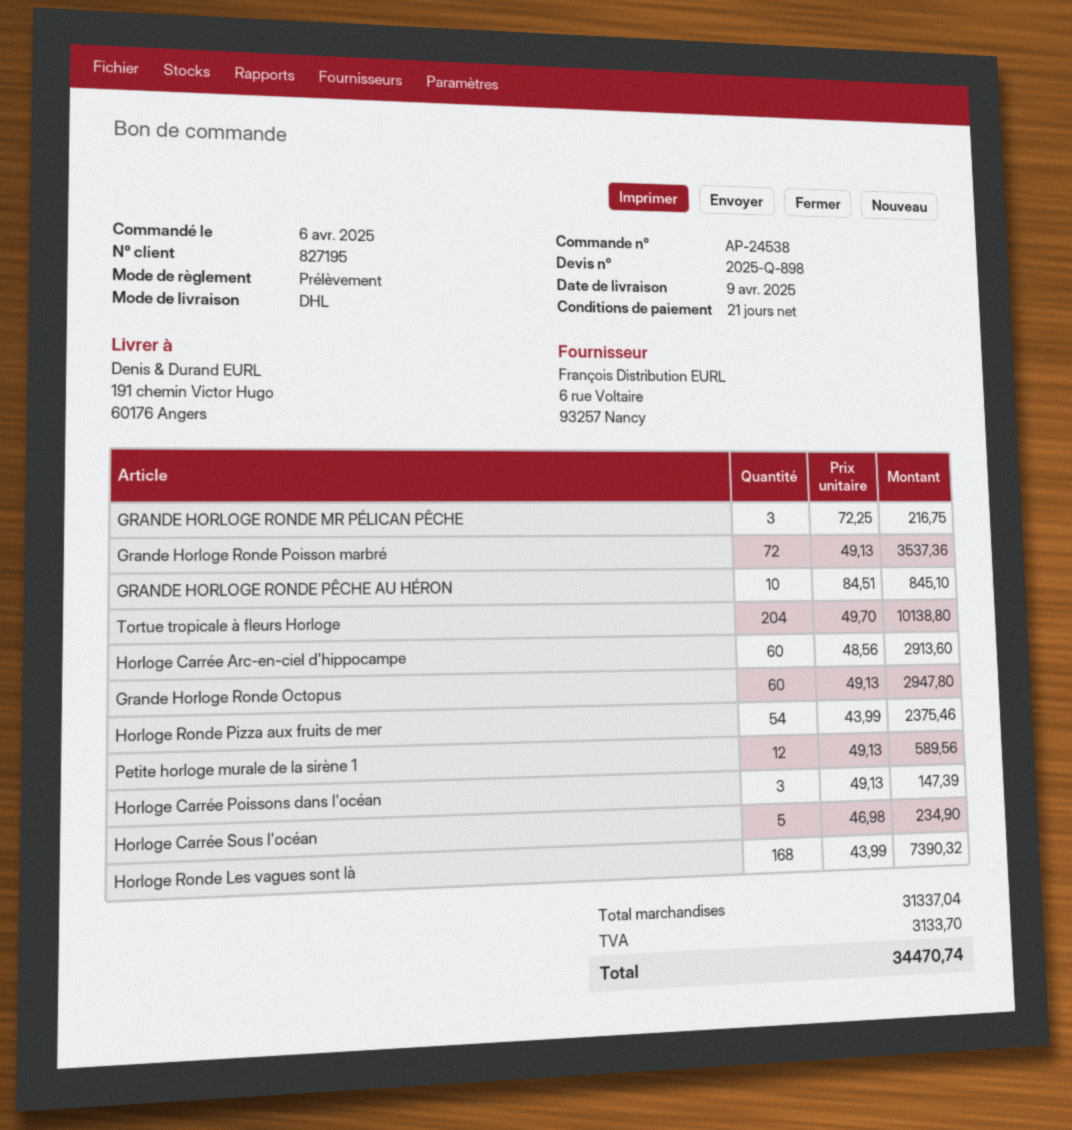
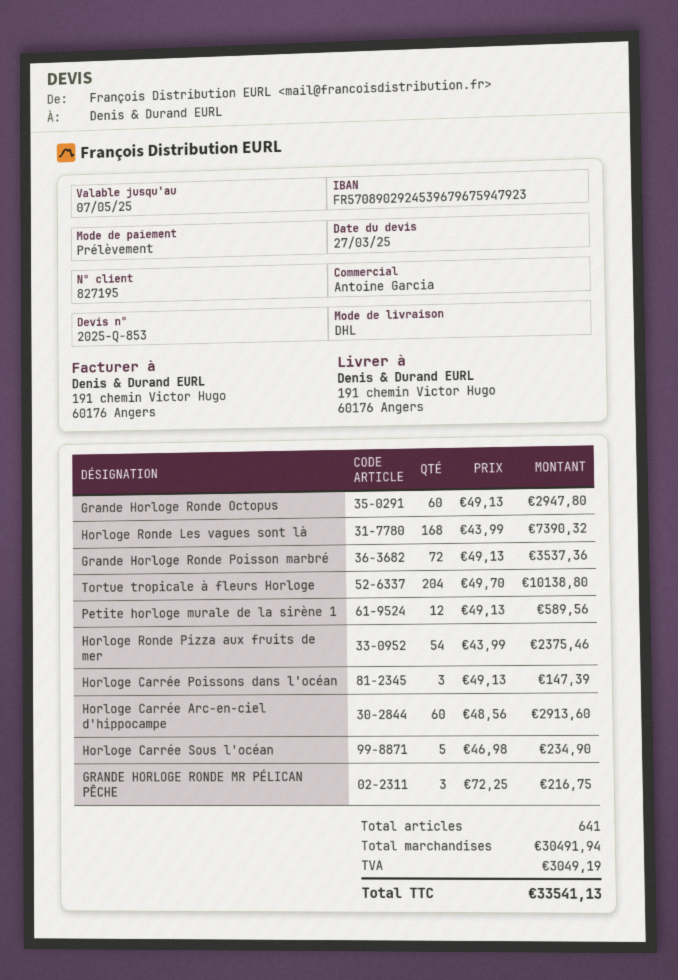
quote number: 2025-Q-898 -> 2025-Q-853
GRANDE HORLOGE RONDE PÊCHE AU HÉRON: 10 x 84.51 = 845.10 -> none
subtotal: 31337.04 -> 30491.94
tax: 3133.70 -> 3049.19
total: 34470.74 -> 33541.13

